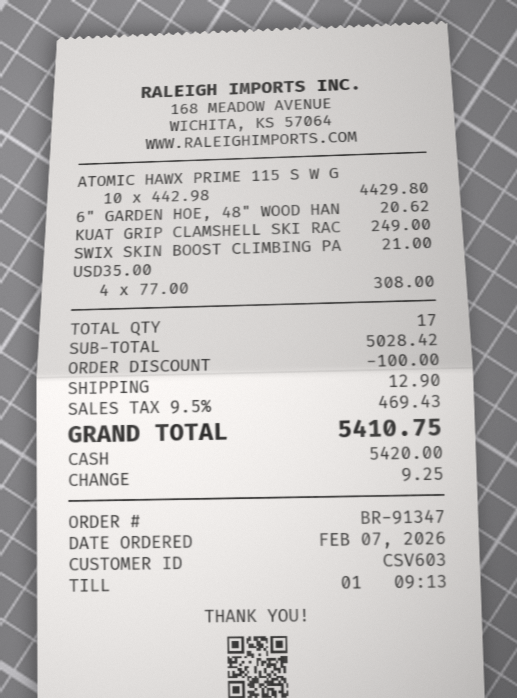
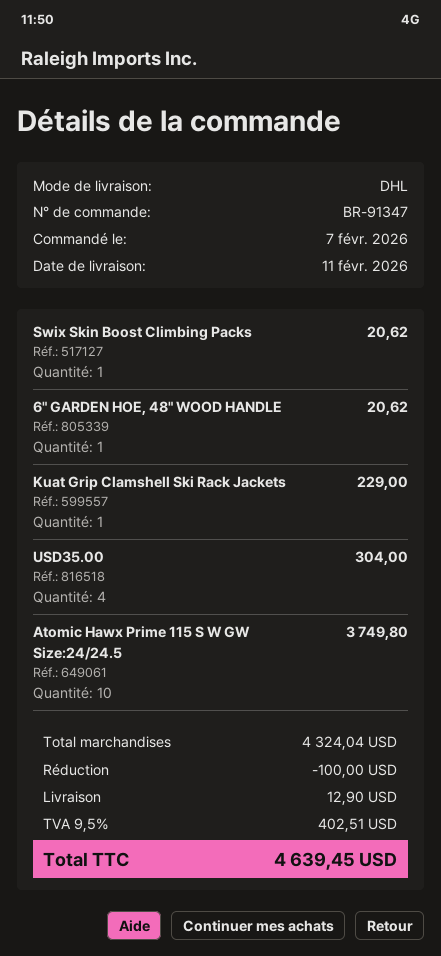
ATOMIC HAWX PRIME 115 S W G: 10 for 4429.80 -> 10 for 3749.80
KUAT GRIP CLAMSHELL SKI RAC: 1 for 249.00 -> 1 for 229.00
SWIX SKIN BOOST CLIMBING PA: 1 for 21.00 -> 1 for 20.62
USD35.00: 4 for 308.00 -> 4 for 304.00
subtotal: 5028.42 -> 4324.04
tax: 9.5% = 469.43 -> 9.5% = 402.51
total: 5410.75 -> 4639.45

